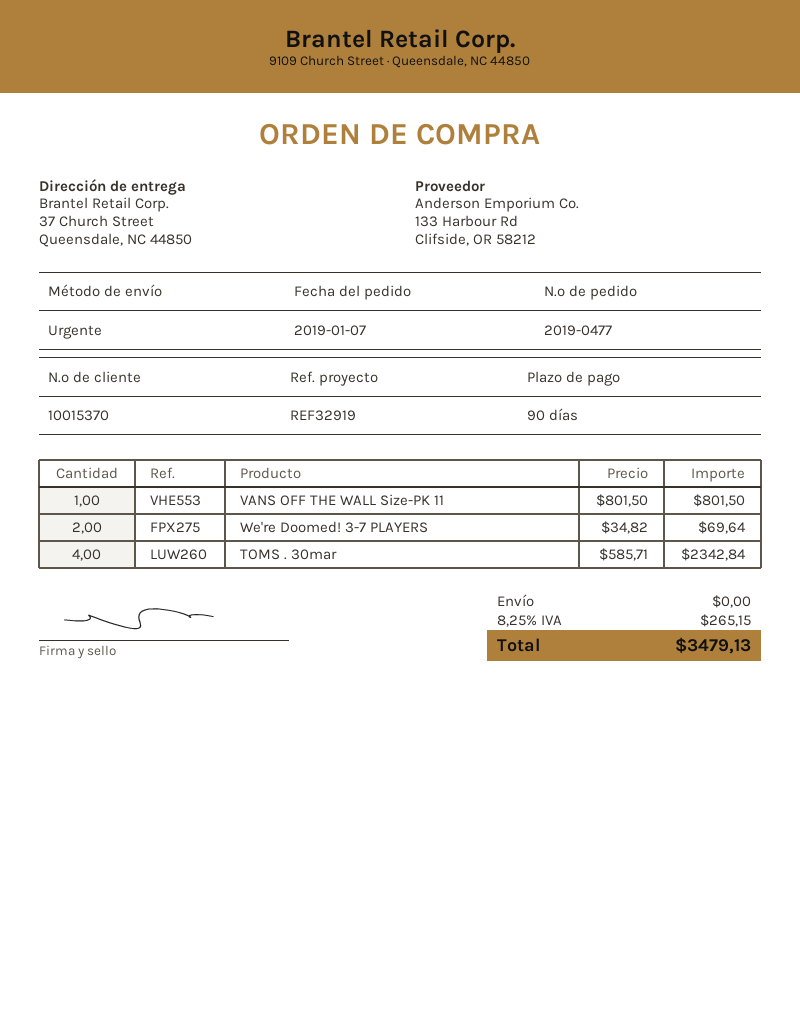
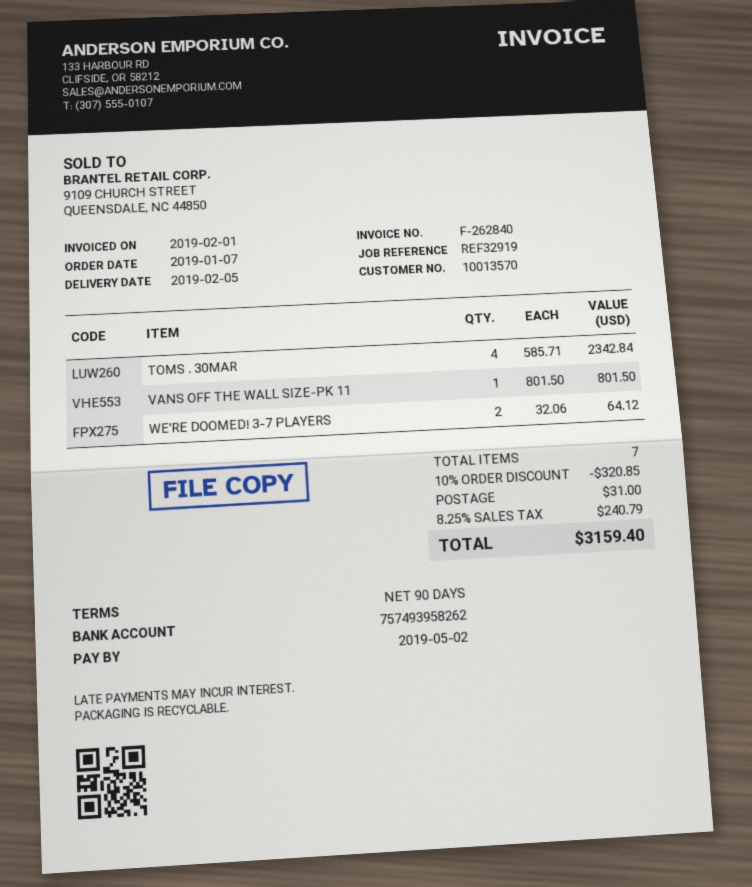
customer number: 10015370 -> 10013570
We're Doomed! 3-7 PLAYERS: 2 x 34.82 = 69.64 -> 2 x 32.06 = 64.12
discount: none -> 10% = 320.85
shipping: 0.00 -> 31.00
tax: 8.25% = 265.15 -> 8.25% = 240.79
total: 3479.13 -> 3159.40

